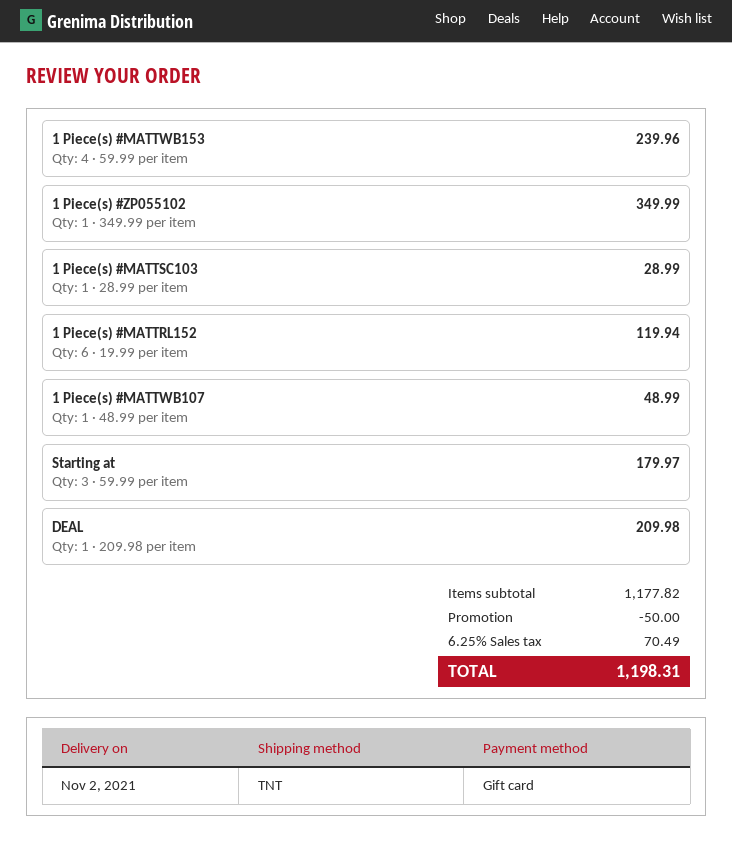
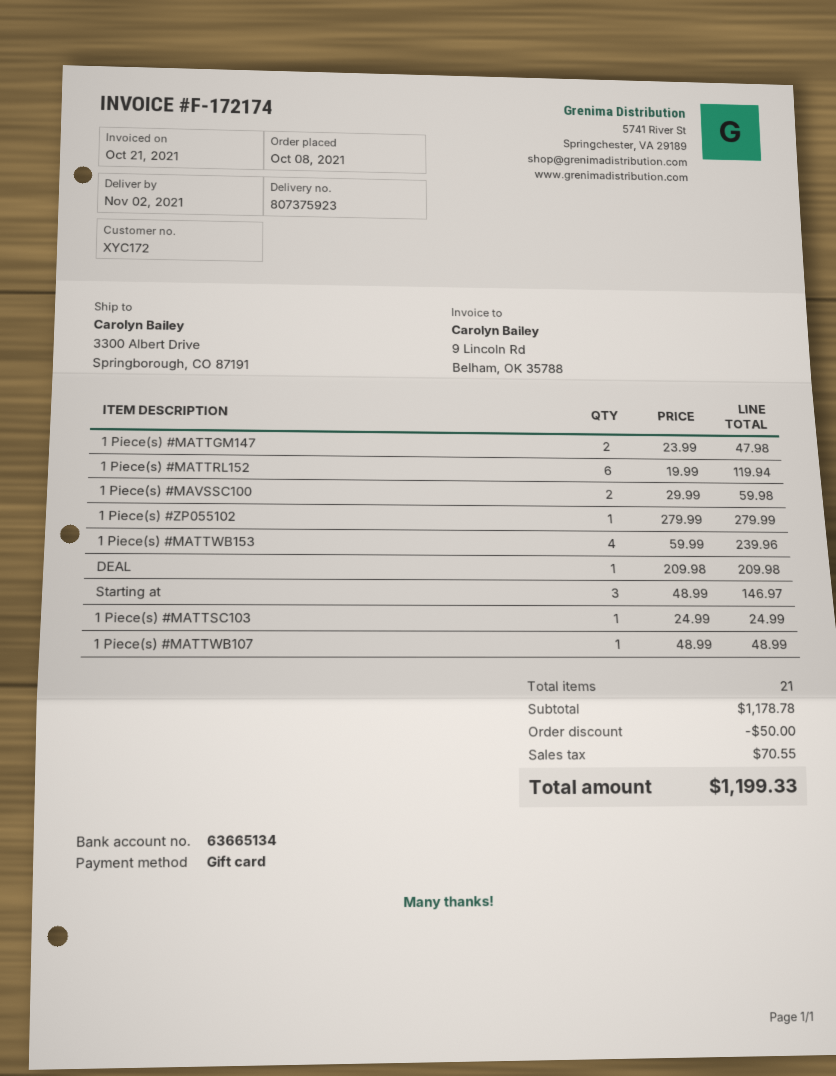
1 Piece(s) #ZP055102: 1 x 349.99 = 349.99 -> 1 x 279.99 = 279.99
1 Piece(s) #MATTSC103: 1 x 28.99 = 28.99 -> 1 x 24.99 = 24.99
Starting at: 3 x 59.99 = 179.97 -> 3 x 48.99 = 146.97
1 Piece(s) #MATTGM147: none -> 2 x 23.99 = 47.98
1 Piece(s) #MAVSSC100: none -> 2 x 29.99 = 59.98
subtotal: 1177.82 -> 1178.78
tax: 70.49 -> 70.55
total: 1198.31 -> 1199.33

